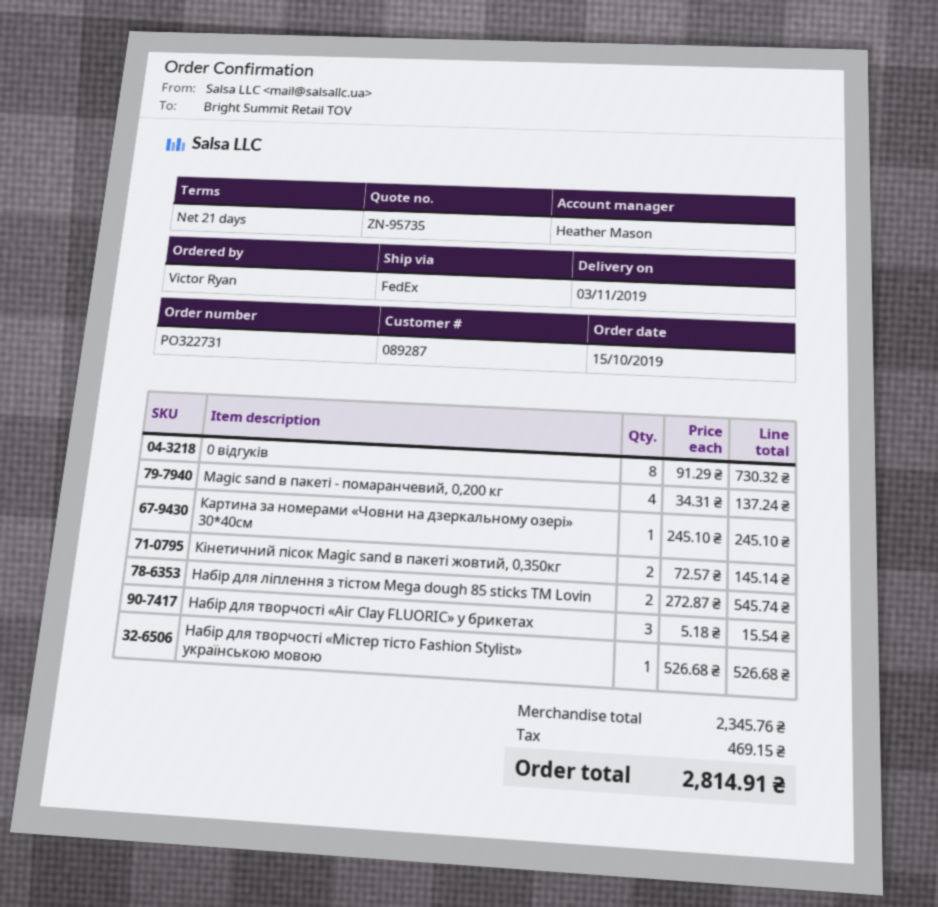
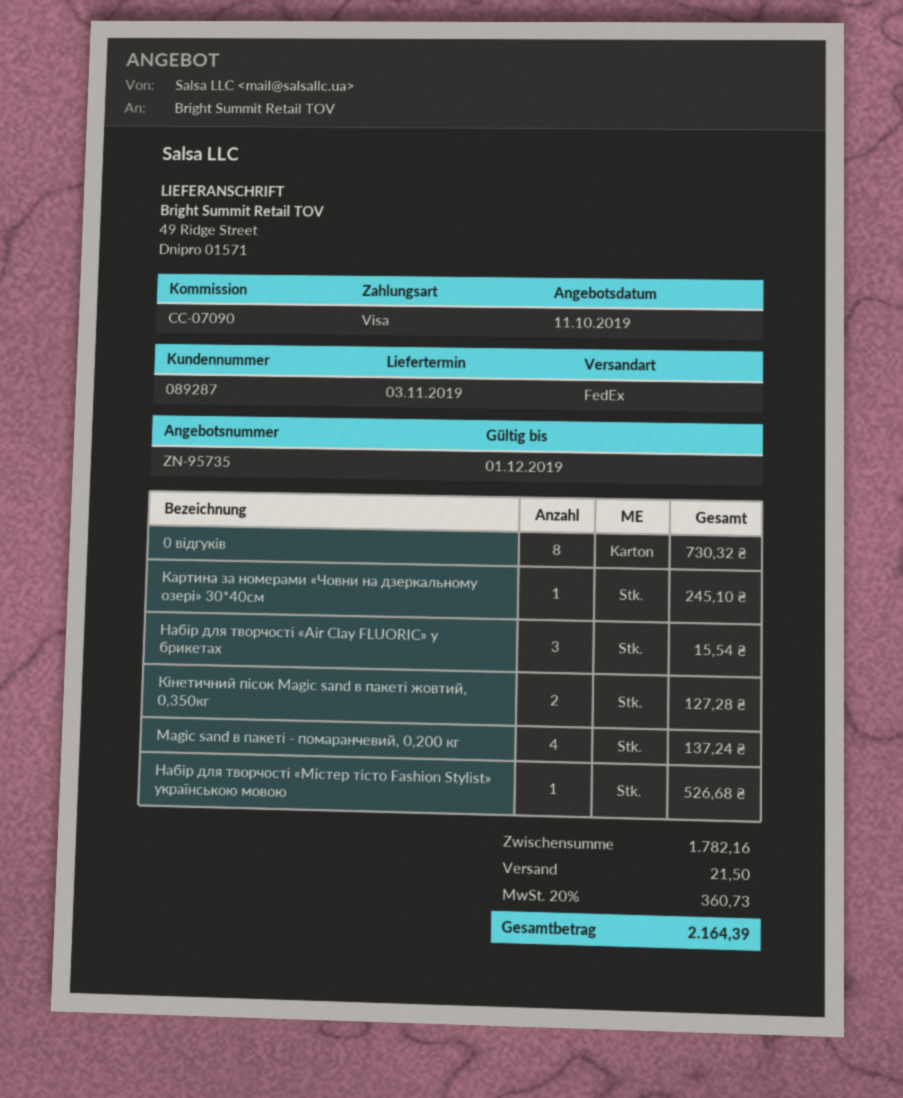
Кінетичний пісок Magic sand в пакеті жовтий, 0,350кг: 2 for 145.14 -> 2 for 127.28
Набір для ліплення з тістом Mega dough 85 sticks TM Lovin: 2 for 545.74 -> none
subtotal: 2345.76 -> 1782.16
shipping: none -> 21.50
tax: 469.15 -> 360.73
total: 2814.91 -> 2164.39

